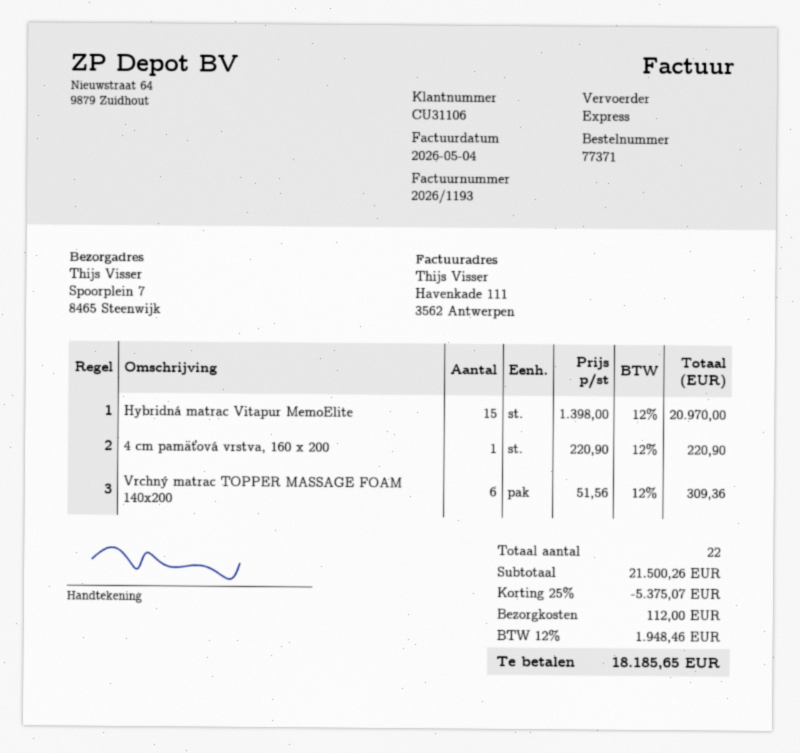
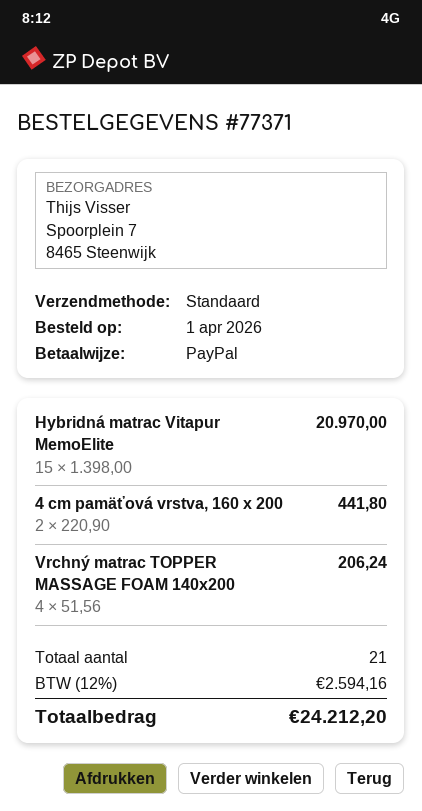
shipping method: express -> standard
4 cm pamäťová vrstva, 160 x 200: 1 x 220.90 = 220.90 -> 2 x 220.90 = 441.80
Vrchný matrac TOPPER MASSAGE FOAM 140x200: 6 x 51.56 = 309.36 -> 4 x 51.56 = 206.24
total quantity: 22 -> 21
discount: 25% = 5375.07 -> none
shipping: 112.00 -> none
tax: 12% = 1948.46 -> 12% = 2594.16
total: 18185.65 -> 24212.20

